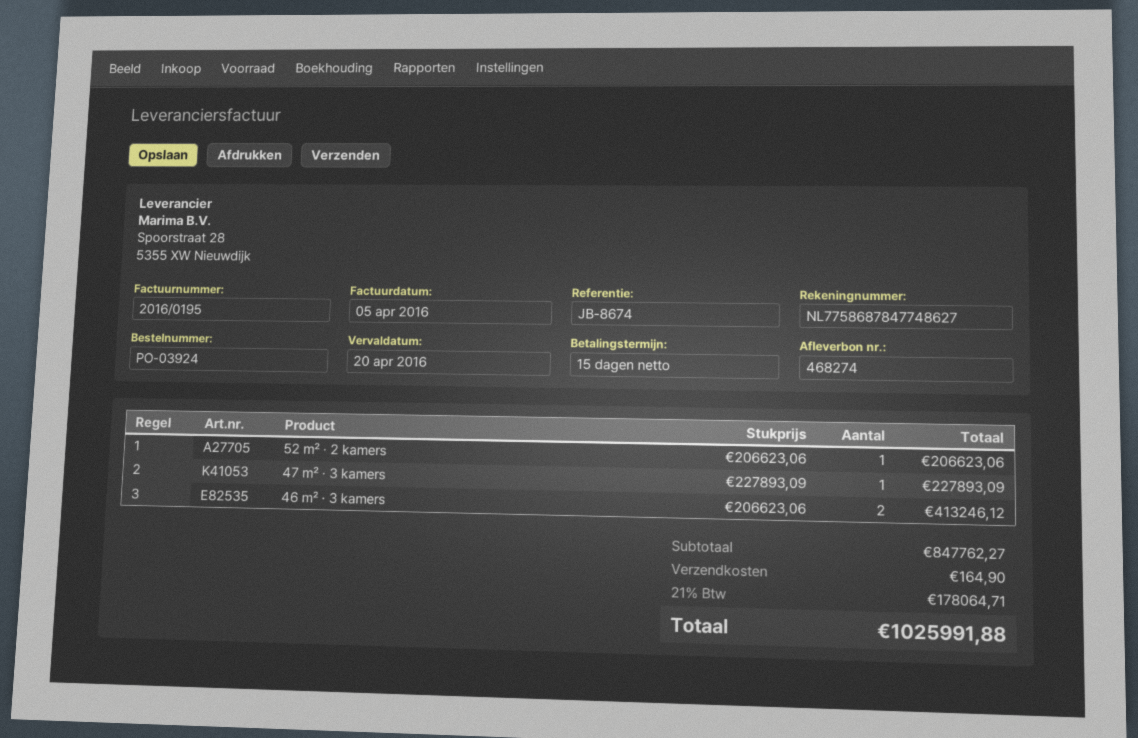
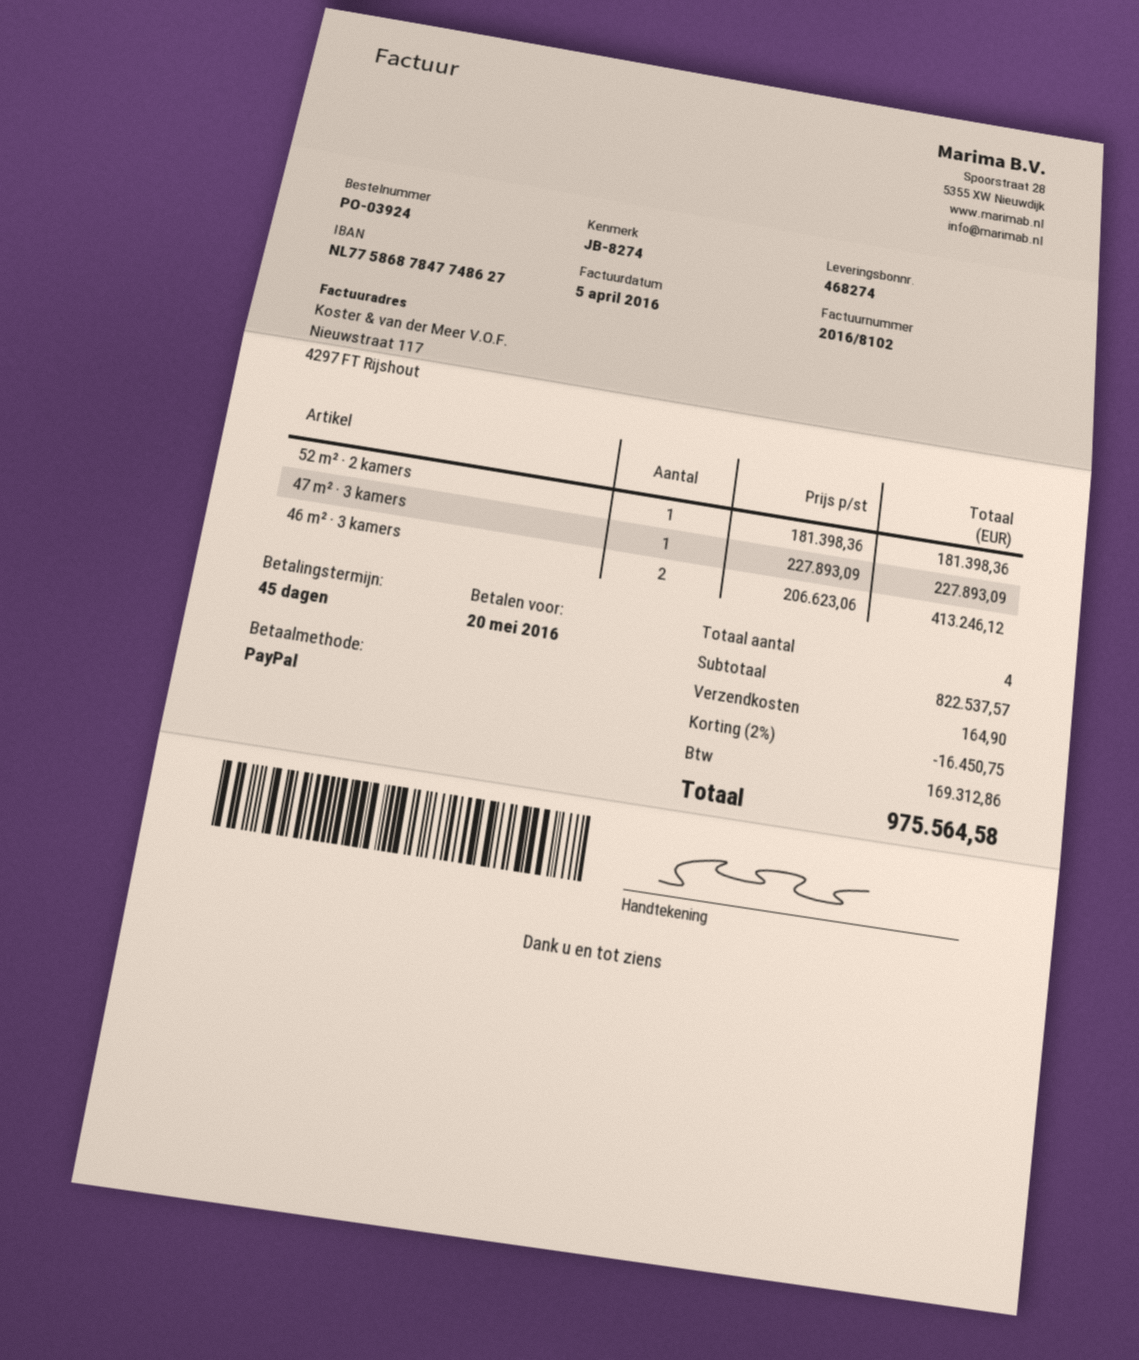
invoice number: 2016/0195 -> 2016/8102
payment terms: 15 days -> 45 days
due date: 2016-04-20 -> 2016-05-20
reference: JB-8674 -> JB-8274
52 m² · 2 kamers: 1 x 206623.06 = 206623.06 -> 1 x 181398.36 = 181398.36
subtotal: 847762.27 -> 822537.57
discount: none -> 2% = 16450.75
tax: 178064.71 -> 169312.86
total: 1025991.88 -> 975564.58

